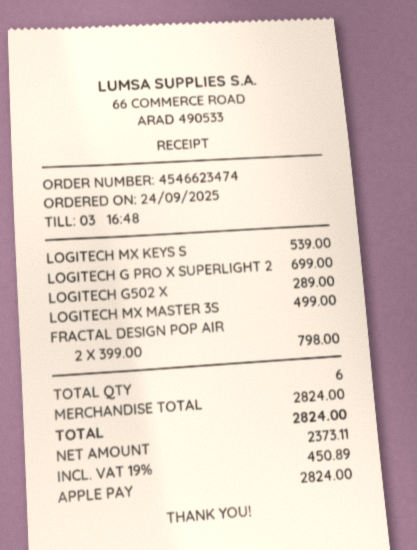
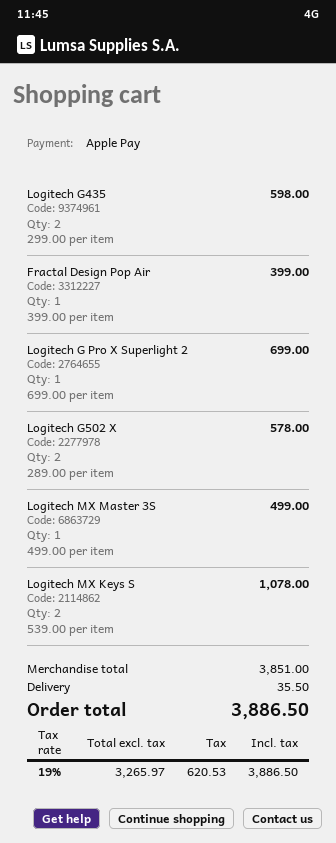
LOGITECH MX KEYS S: 1 x 539.00 = 539.00 -> 2 x 539.00 = 1078.00
LOGITECH G502 X: 1 x 289.00 = 289.00 -> 2 x 289.00 = 578.00
FRACTAL DESIGN POP AIR: 2 x 399.00 = 798.00 -> 1 x 399.00 = 399.00
Logitech G435: none -> 2 x 299.00 = 598.00
subtotal: 2824.00 -> 3851.00
shipping: none -> 35.50
net: 2373.11 -> 3265.97
tax: 19% = 450.89 -> 19% = 620.53
total: 2824.00 -> 3886.50

